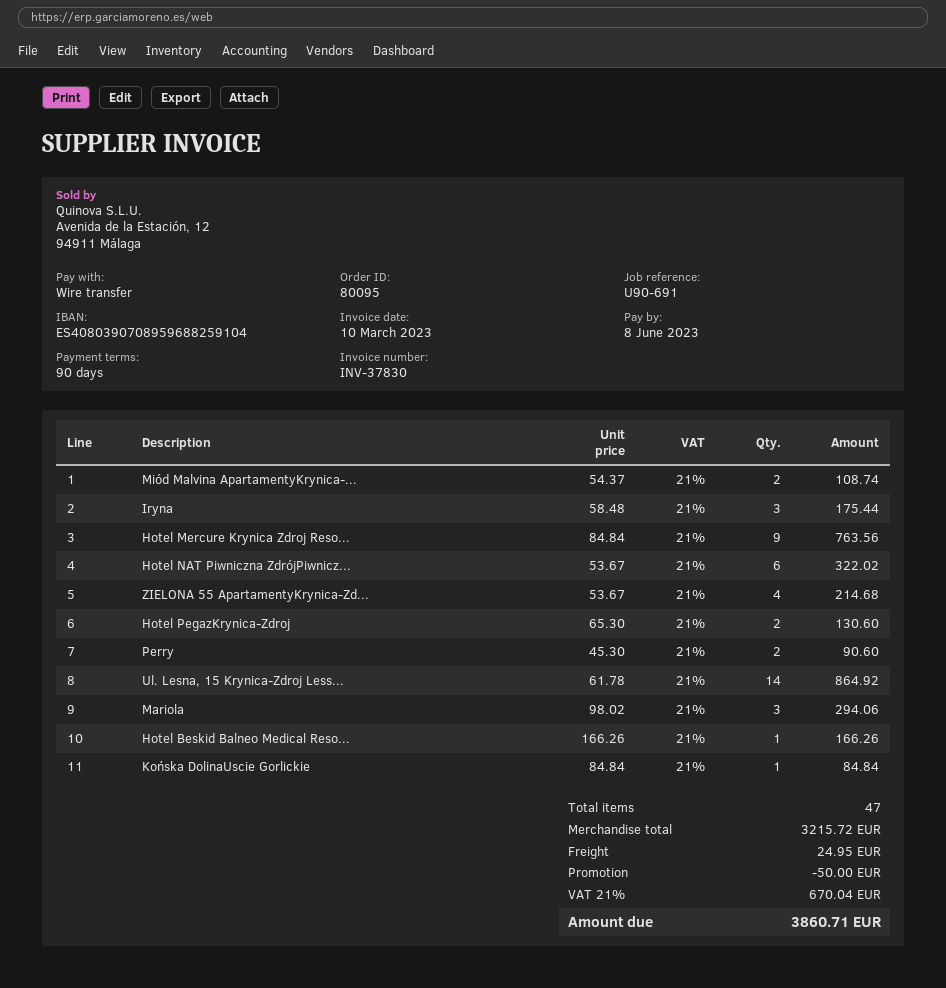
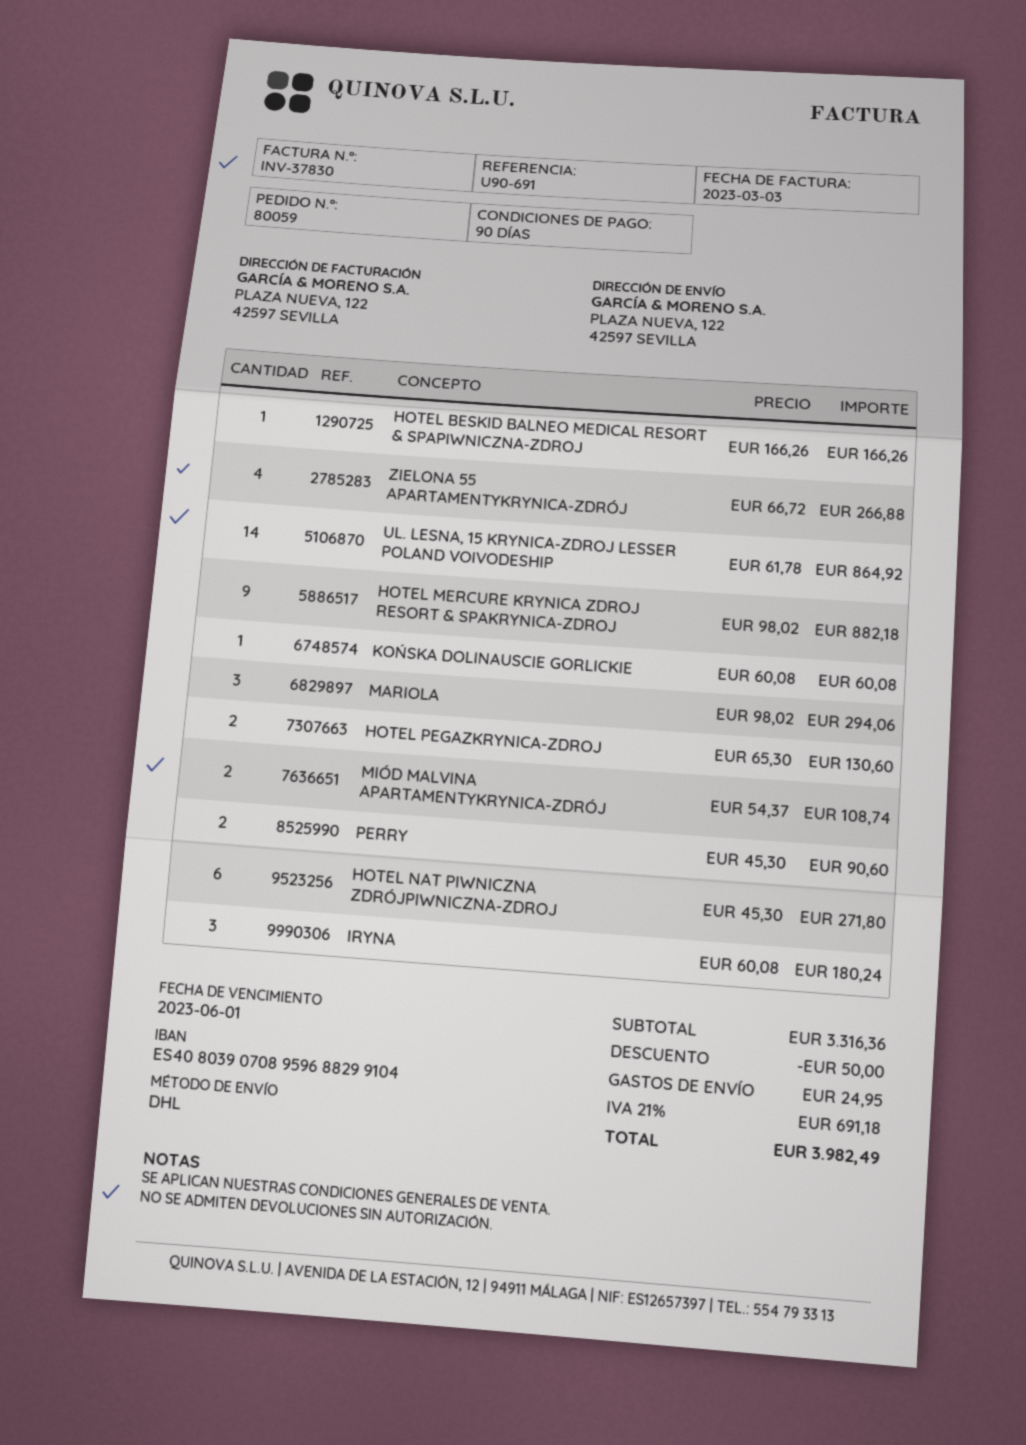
order number: 80095 -> 80059
invoice date: 2023-03-10 -> 2023-03-03
due date: 2023-06-08 -> 2023-06-01
bank account: ES4080390708959688259104 -> ES4080390708959688299104
Iryna: 3 x 58.48 = 175.44 -> 3 x 60.08 = 180.24
Hotel Mercure Krynica Zdroj Reso...: 9 x 84.84 = 763.56 -> 9 x 98.02 = 882.18
Hotel NAT Piwniczna ZdrójPiwnicz...: 6 x 53.67 = 322.02 -> 6 x 45.30 = 271.80
ZIELONA 55 ApartamentyKrynica-Zd...: 4 x 53.67 = 214.68 -> 4 x 66.72 = 266.88
Końska DolinaUscie Gorlickie: 1 x 84.84 = 84.84 -> 1 x 60.08 = 60.08
subtotal: 3215.72 -> 3316.36
tax: 21% = 670.04 -> 21% = 691.18
total: 3860.71 -> 3982.49

